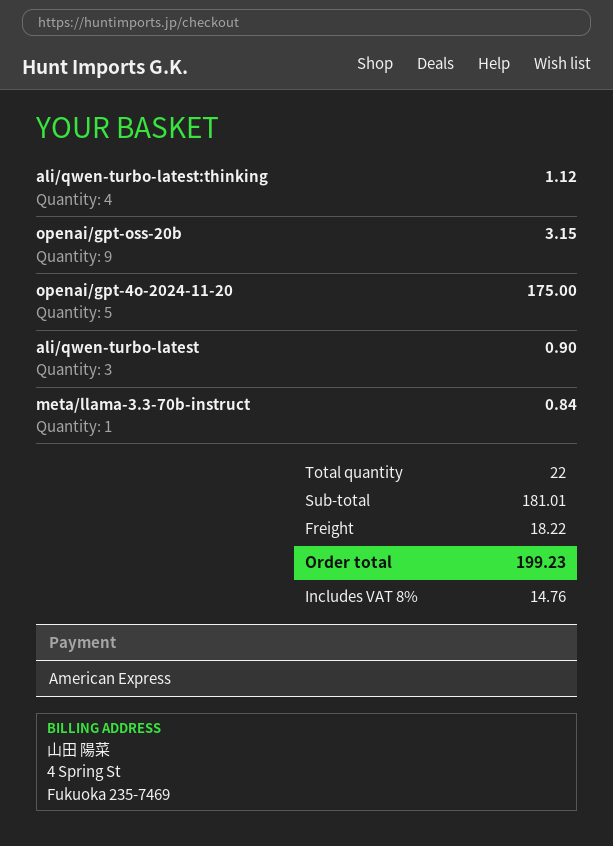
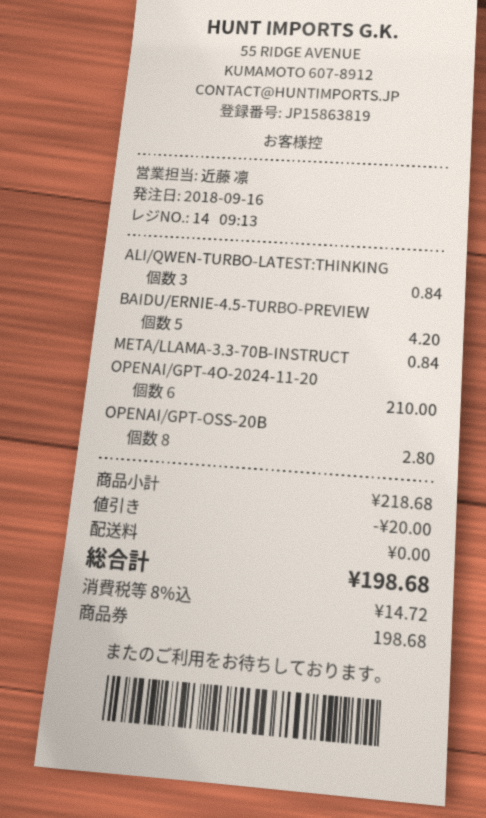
payment method: American Express -> gift card
ali/qwen-turbo-latest:thinking: 4 for 1.12 -> 3 for 0.84
openai/gpt-oss-20b: 9 for 3.15 -> 8 for 2.80
openai/gpt-4o-2024-11-20: 5 for 175.00 -> 6 for 210.00
ali/qwen-turbo-latest: 3 for 0.90 -> none
BAIDU/ERNIE-4.5-TURBO-PREVIEW: none -> 5 for 4.20
subtotal: 181.01 -> 218.68
discount: none -> 20.00
shipping: 18.22 -> 0.00
tax: 8% = 14.76 -> 8% = 14.72
total: 199.23 -> 198.68

